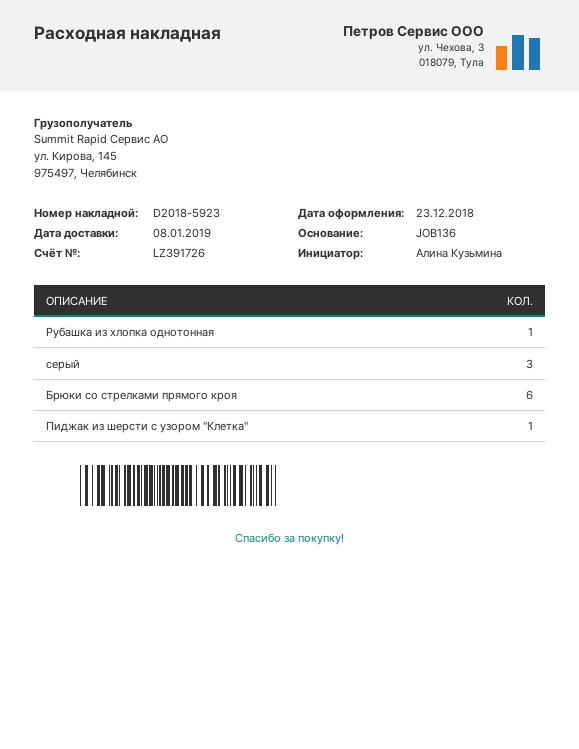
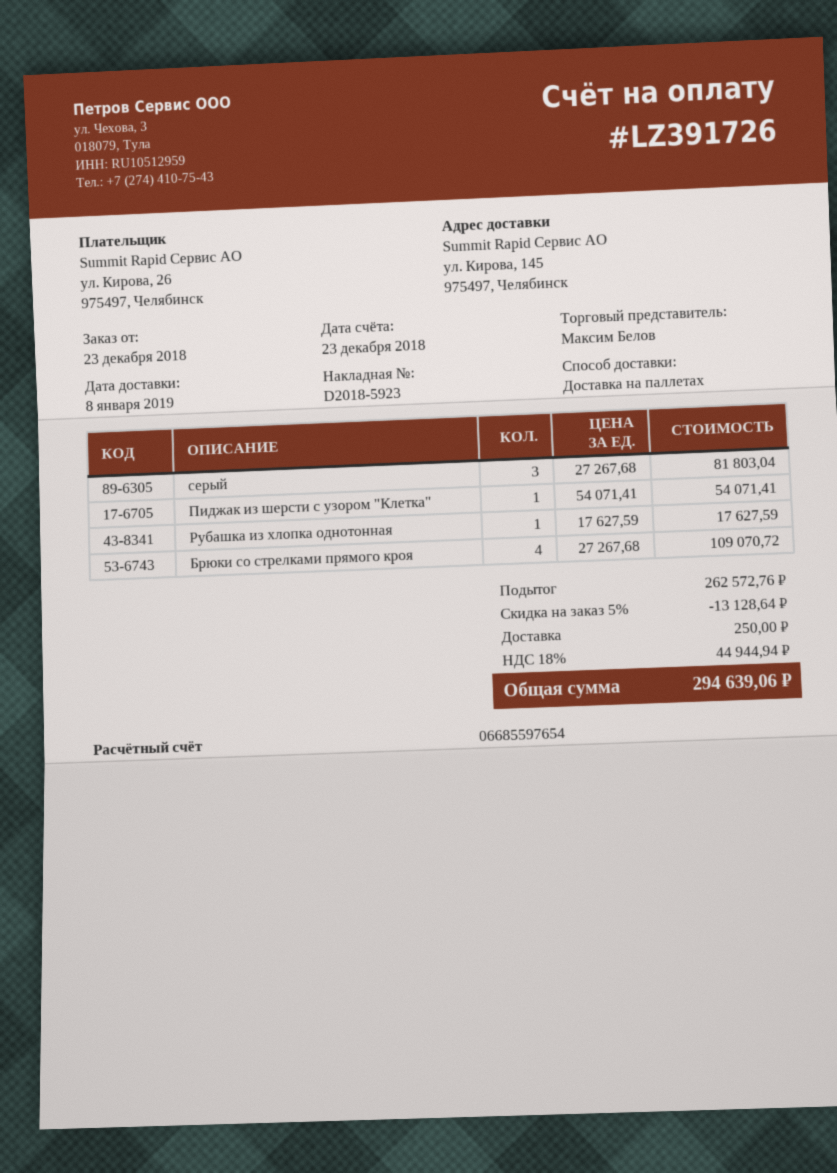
Брюки со стрелками прямого кроя: 6 -> 4

